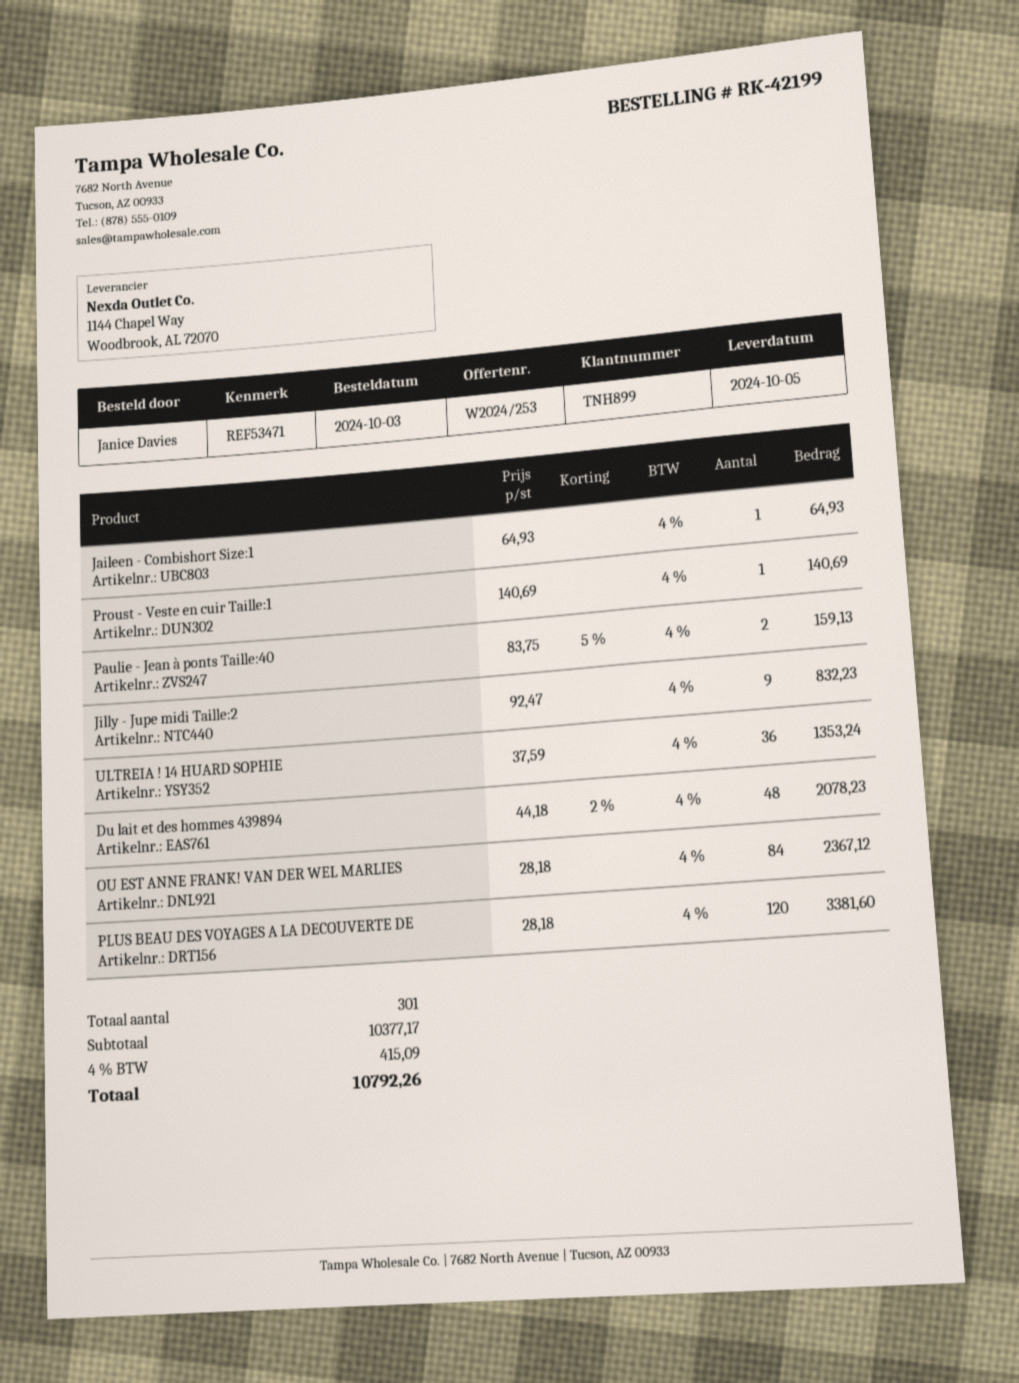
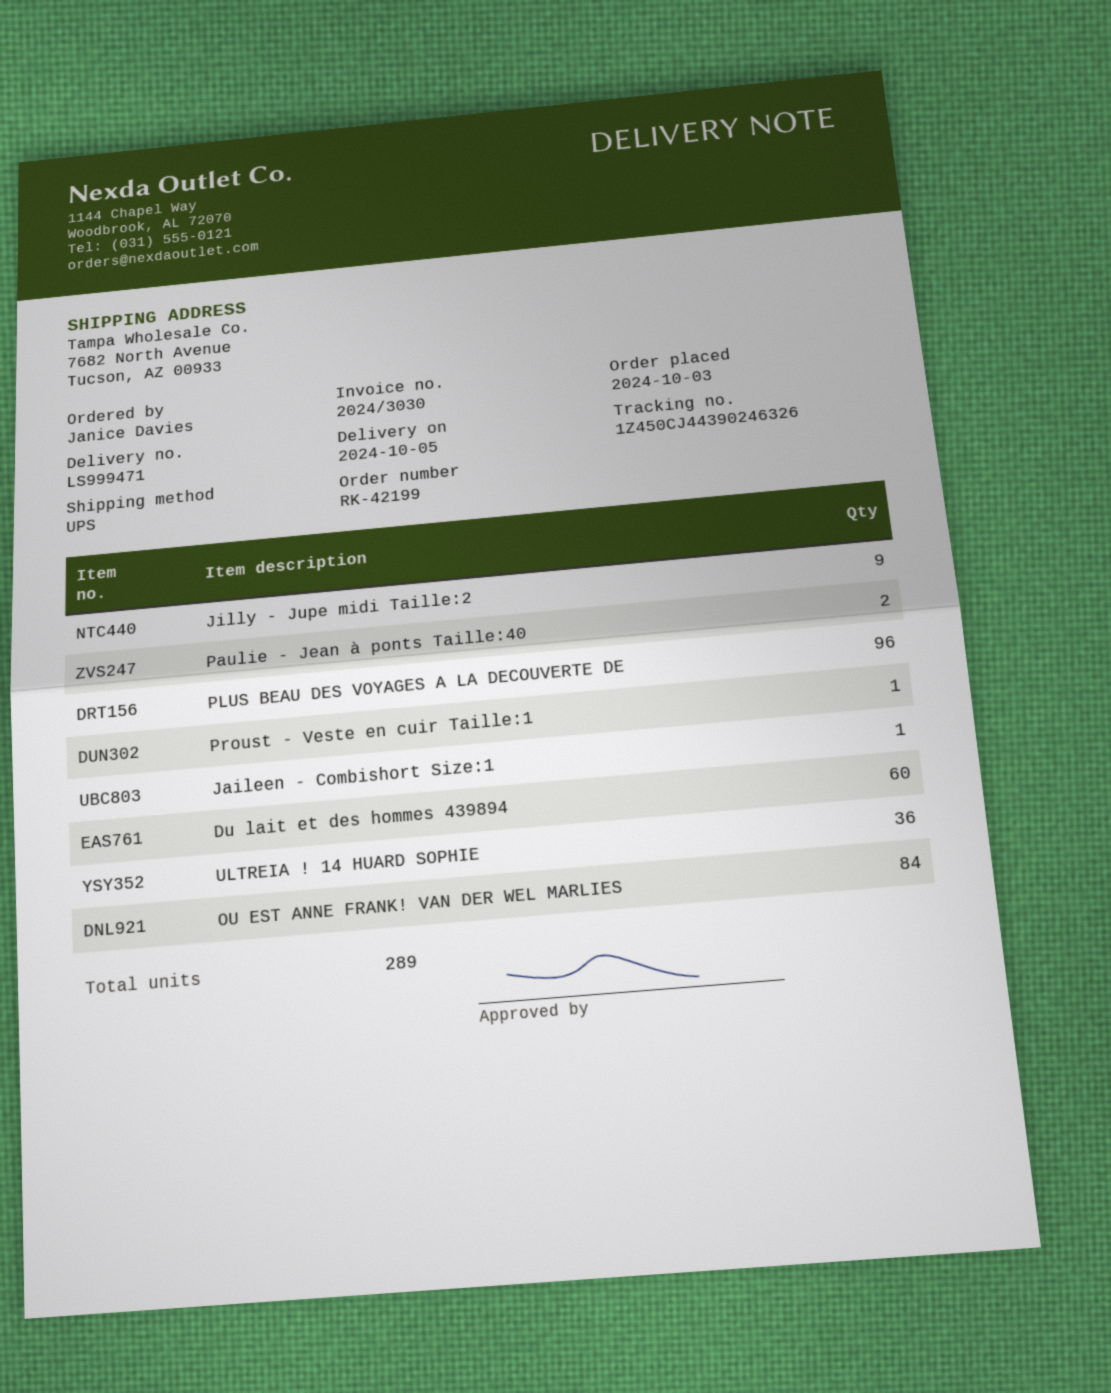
Du lait et des hommes 439894: 48 -> 60
PLUS BEAU DES VOYAGES A LA DECOUVERTE DE: 120 -> 96
total quantity: 301 -> 289

